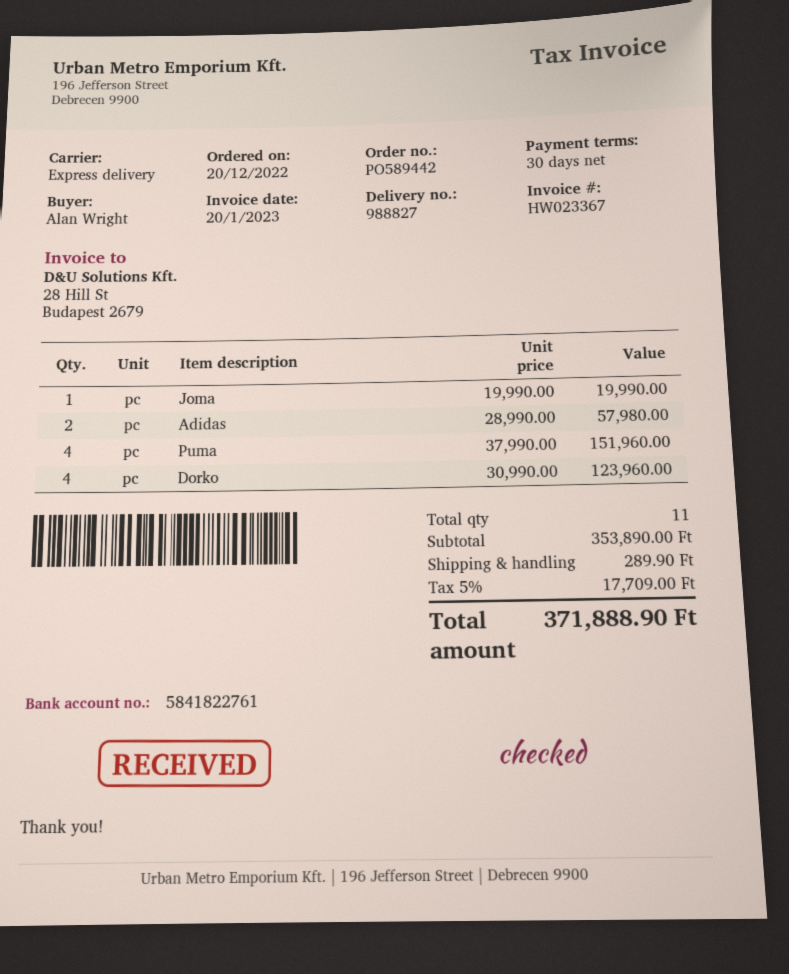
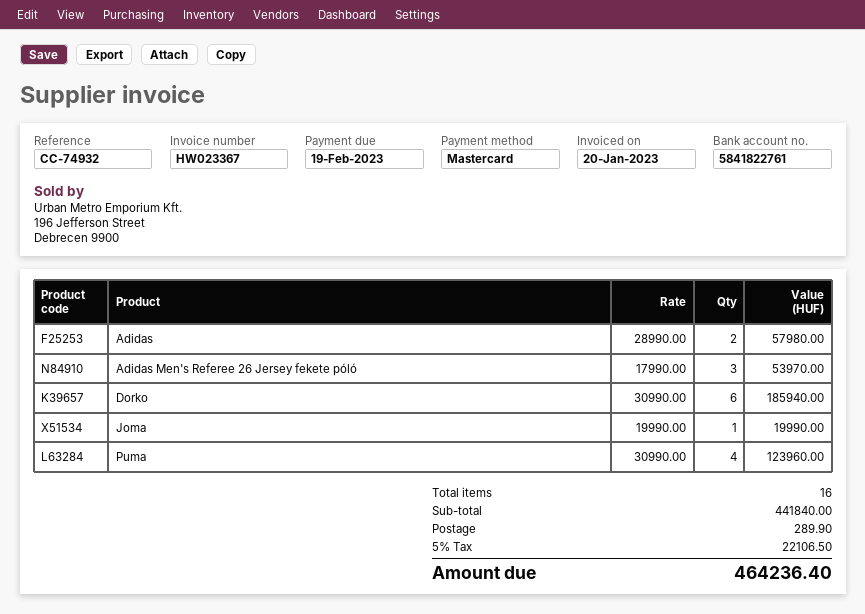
Puma: 4 x 37990.00 = 151960.00 -> 4 x 30990.00 = 123960.00
Dorko: 4 x 30990.00 = 123960.00 -> 6 x 30990.00 = 185940.00
Adidas Men's Referee 26 Jersey fekete póló: none -> 3 x 17990.00 = 53970.00
total quantity: 11 -> 16
subtotal: 353890.00 -> 441840.00
tax: 5% = 17709.00 -> 5% = 22106.50
total: 371888.90 -> 464236.40

